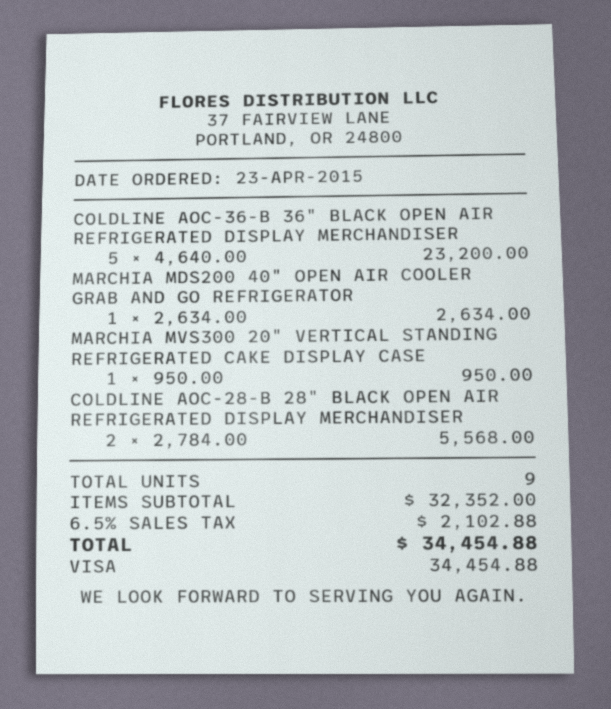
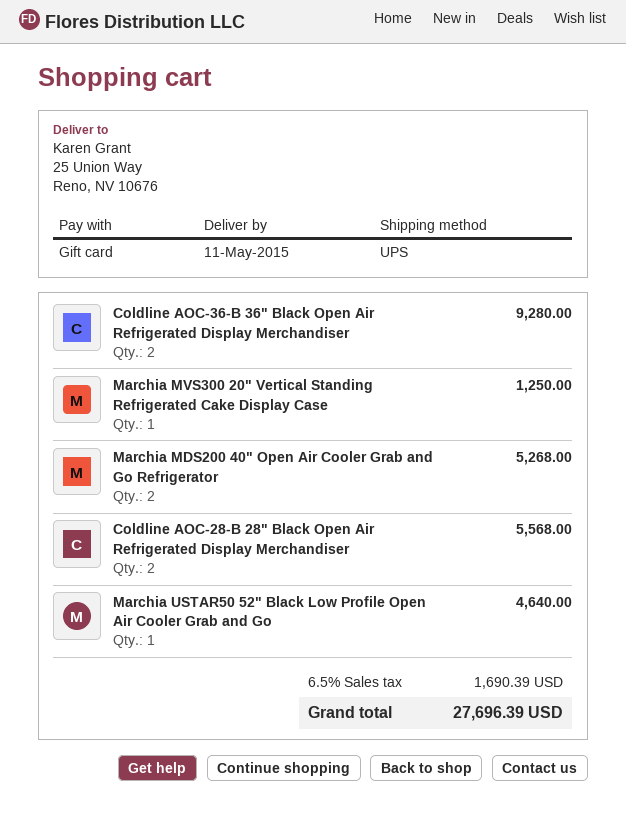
payment method: Visa -> gift card
COLDLINE AOC-36-B 36" BLACK OPEN AIR REFRIGERATED DISPLAY MERCHANDISER: 5 for 23200.00 -> 2 for 9280.00
MARCHIA MDS200 40" OPEN AIR COOLER GRAB AND GO REFRIGERATOR: 1 for 2634.00 -> 2 for 5268.00
MARCHIA MVS300 20" VERTICAL STANDING REFRIGERATED CAKE DISPLAY CASE: 1 for 950.00 -> 1 for 1250.00
Marchia USTAR50 52" Black Low Profile Open Air Cooler Grab and Go: none -> 1 for 4640.00
tax: 6.5% = 2102.88 -> 6.5% = 1690.39
total: 34454.88 -> 27696.39

